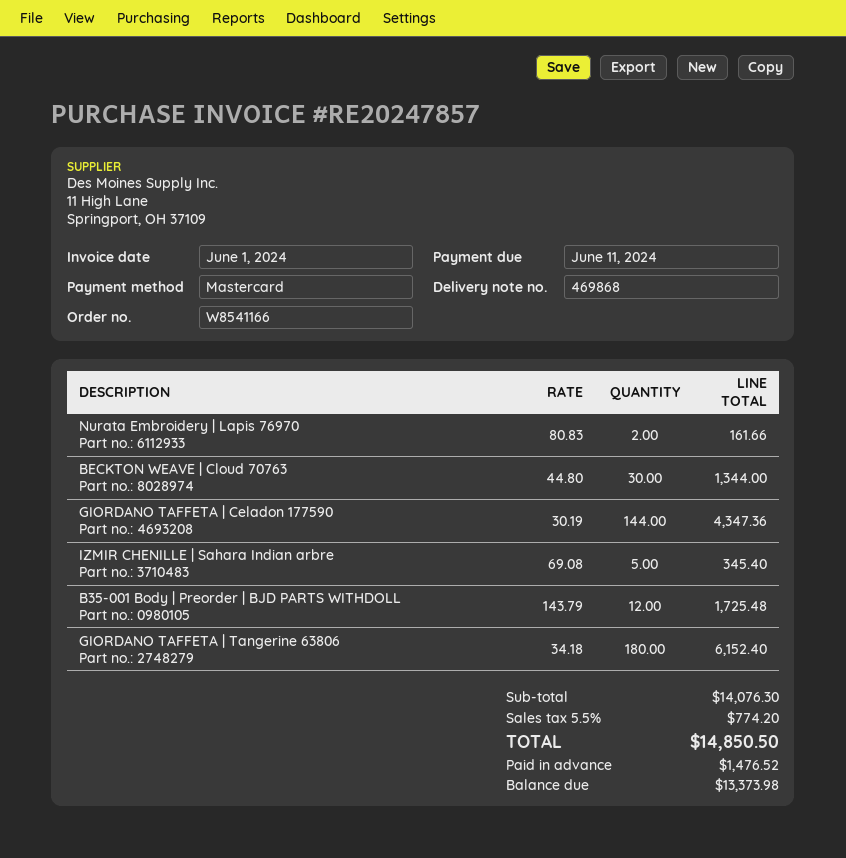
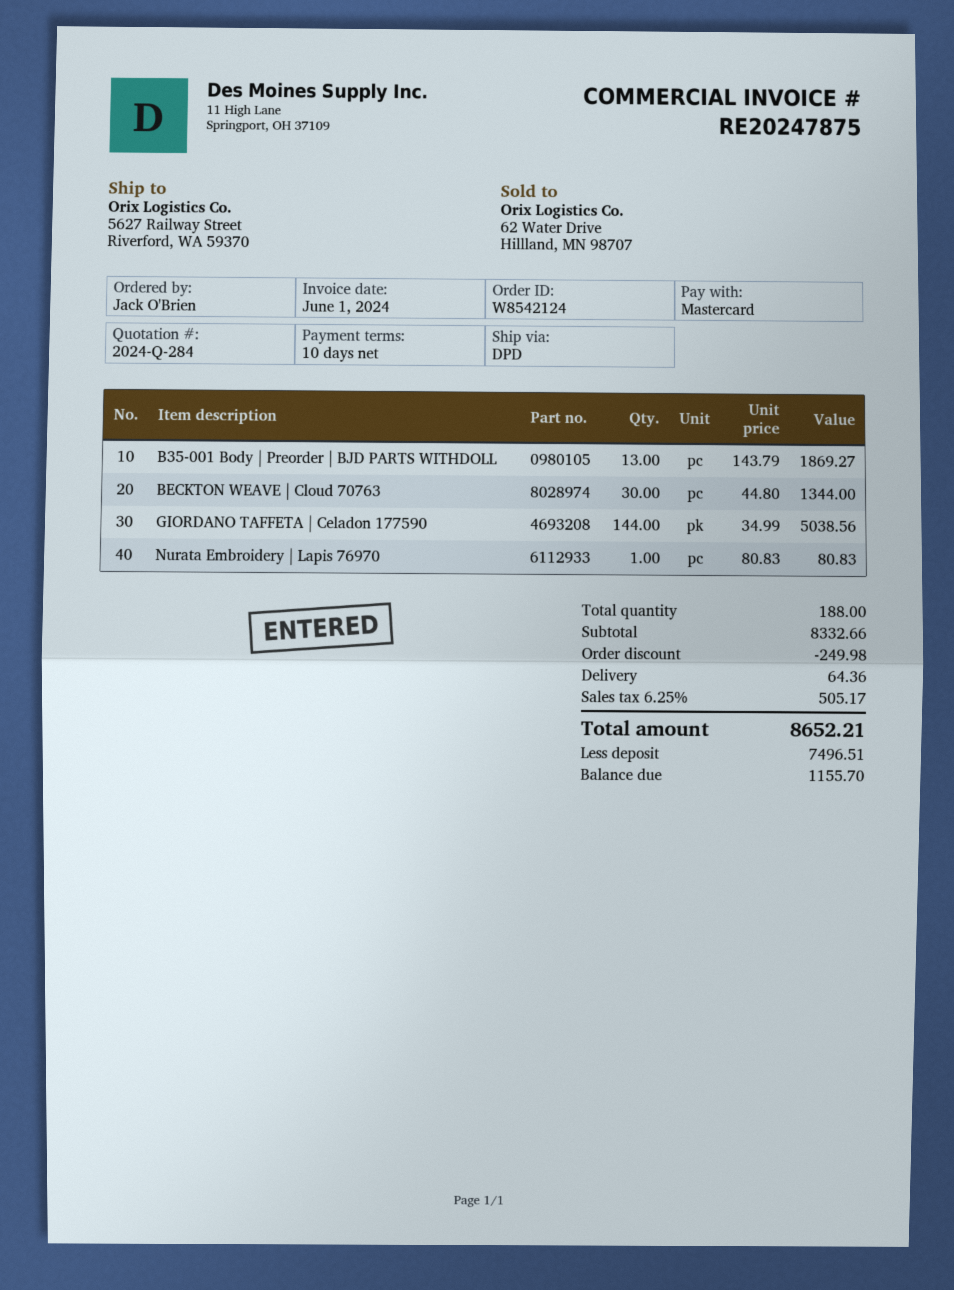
order number: W8541166 -> W8542124
invoice number: RE20247857 -> RE20247875
Nurata Embroidery | Lapis 76970: 2 x 80.83 = 161.66 -> 1 x 80.83 = 80.83
GIORDANO TAFFETA | Celadon 177590: 144 x 30.19 = 4347.36 -> 144 x 34.99 = 5038.56
IZMIR CHENILLE | Sahara Indian arbre: 5 x 69.08 = 345.40 -> none
B35-001 Body | Preorder | BJD PARTS WITHDOLL: 12 x 143.79 = 1725.48 -> 13 x 143.79 = 1869.27
GIORDANO TAFFETA | Tangerine 63806: 180 x 34.18 = 6152.40 -> none
subtotal: 14076.30 -> 8332.66
discount: none -> 249.98
shipping: none -> 64.36
tax: 5.5% = 774.20 -> 6.25% = 505.17
total: 14850.50 -> 8652.21
deposit: 1476.52 -> 7496.51
balance: 13373.98 -> 1155.70

